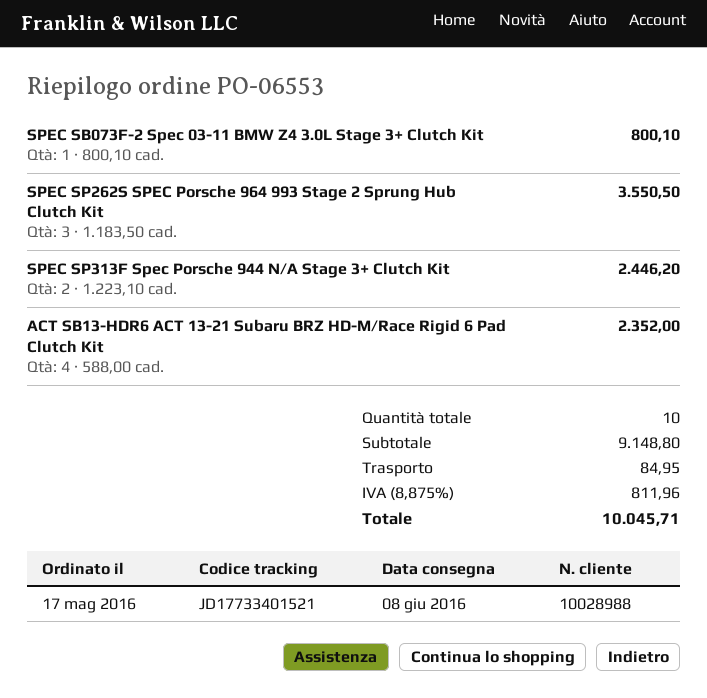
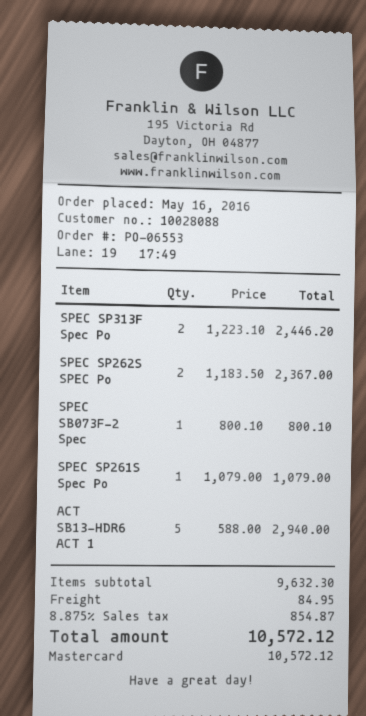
order date: 2016-05-17 -> 2016-05-16
customer number: 10028988 -> 10028088
SPEC SP262S SPEC Porsche 964 993 Stage 2 Sprung Hub Clutch Kit: 3 x 1183.50 = 3550.50 -> 2 x 1183.50 = 2367.00
ACT SB13-HDR6 ACT 13-21 Subaru BRZ HD-M/Race Rigid 6 Pad Clutch Kit: 4 x 588.00 = 2352.00 -> 5 x 588.00 = 2940.00
SPEC SP261S Spec Po: none -> 1 x 1079.00 = 1079.00
subtotal: 9148.80 -> 9632.30
tax: 8.875% = 811.96 -> 8.875% = 854.87
total: 10045.71 -> 10572.12

